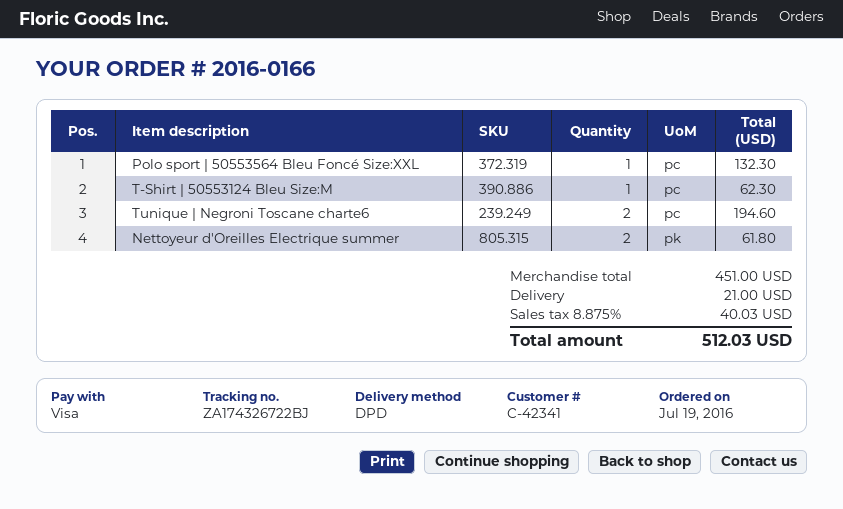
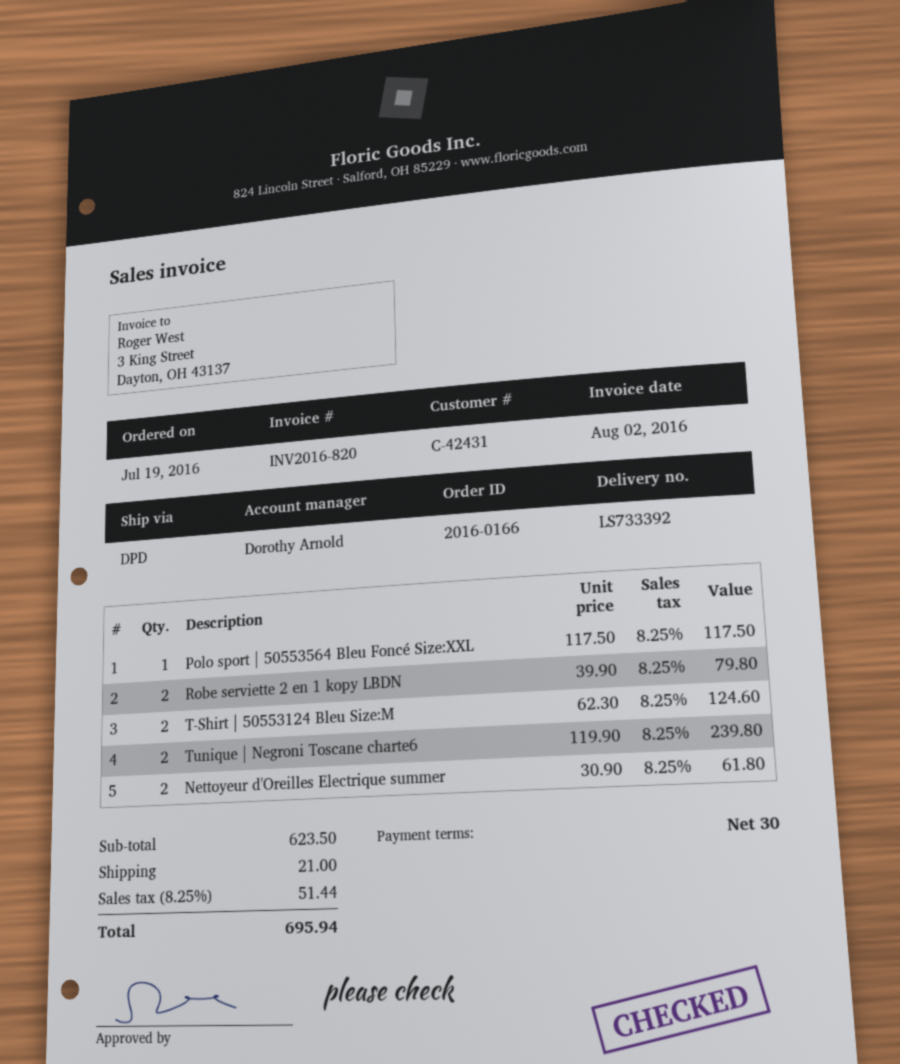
customer number: C-42341 -> C-42431
Polo sport | 50553564 Bleu Foncé Size:XXL: 1 for 132.30 -> 1 for 117.50
T-Shirt | 50553124 Bleu Size:M: 1 for 62.30 -> 2 for 124.60
Tunique | Negroni Toscane charte6: 2 for 194.60 -> 2 for 239.80
Robe serviette 2 en 1 kopy LBDN: none -> 2 for 79.80
subtotal: 451.00 -> 623.50
tax: 8.875% = 40.03 -> 8.25% = 51.44
total: 512.03 -> 695.94

